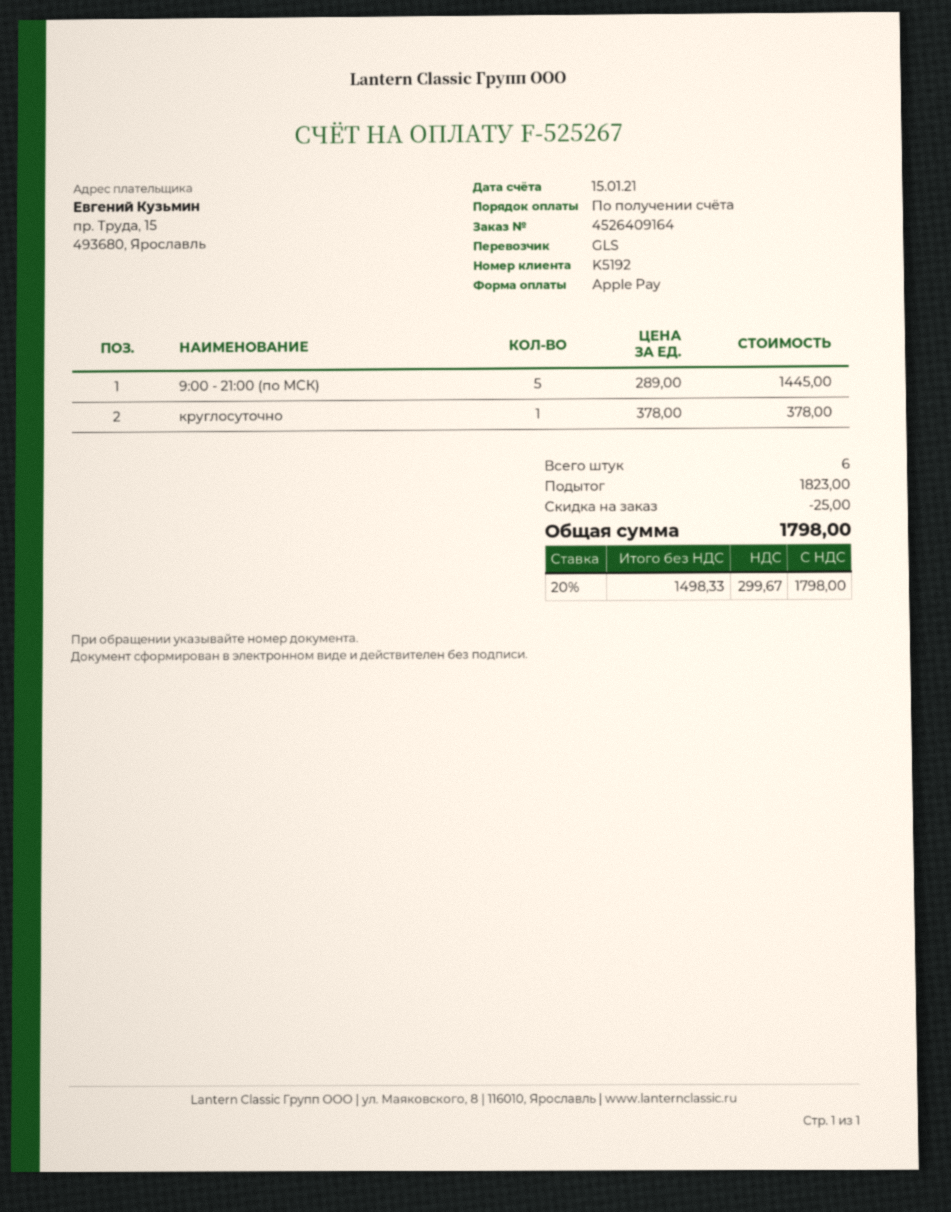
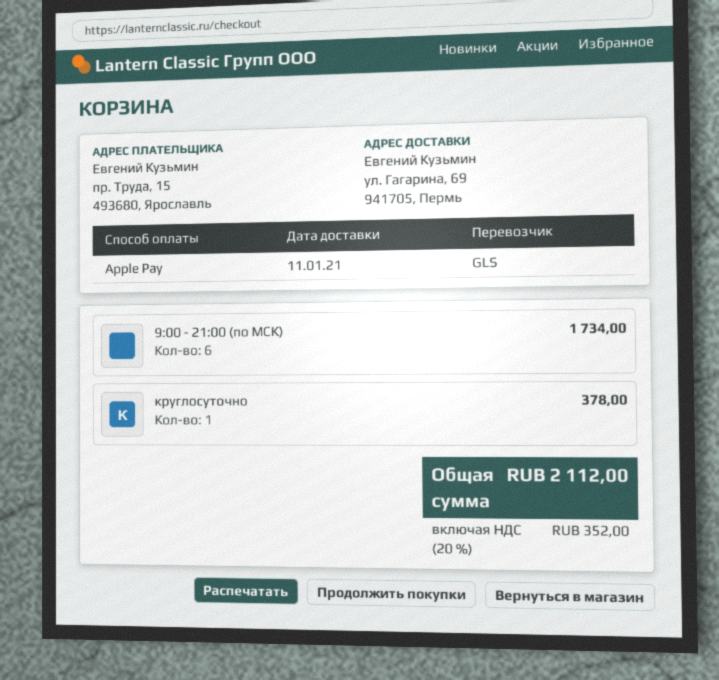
9:00 - 21:00 (по МСК): 5 for 1445.00 -> 6 for 1734.00
discount: 25.00 -> none
tax: 20% = 299.67 -> 20% = 352.00
total: 1798.00 -> 2112.00

